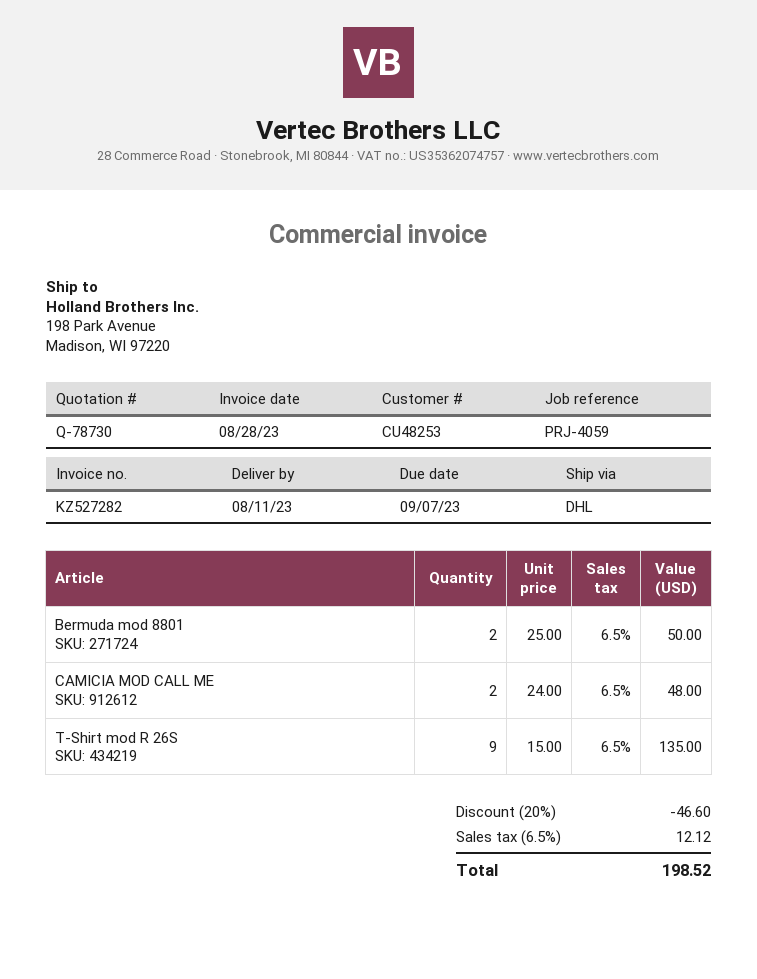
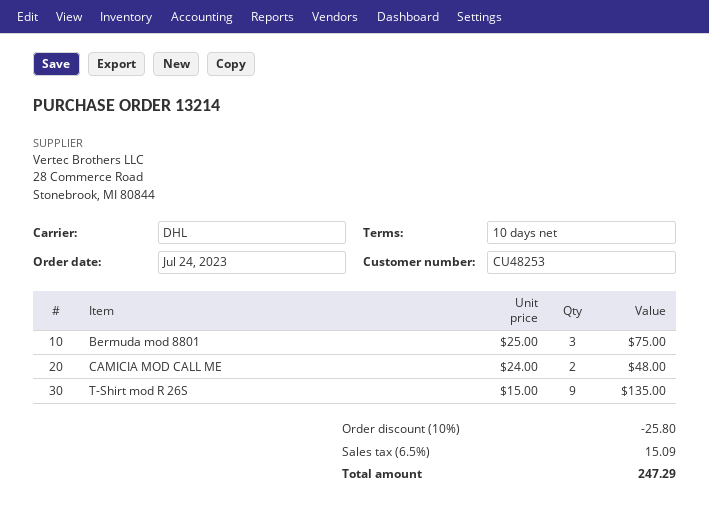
Bermuda mod 8801: 2 x 25.00 = 50.00 -> 3 x 25.00 = 75.00
discount: 20% = 46.60 -> 10% = 25.80
tax: 6.5% = 12.12 -> 6.5% = 15.09
total: 198.52 -> 247.29

